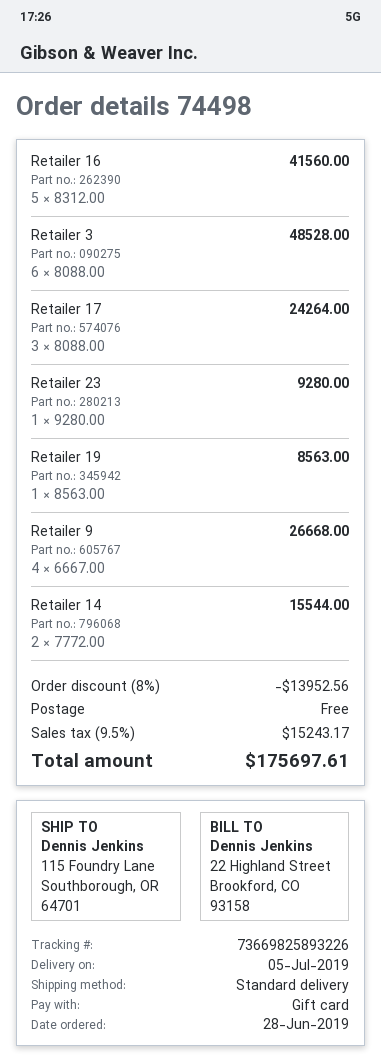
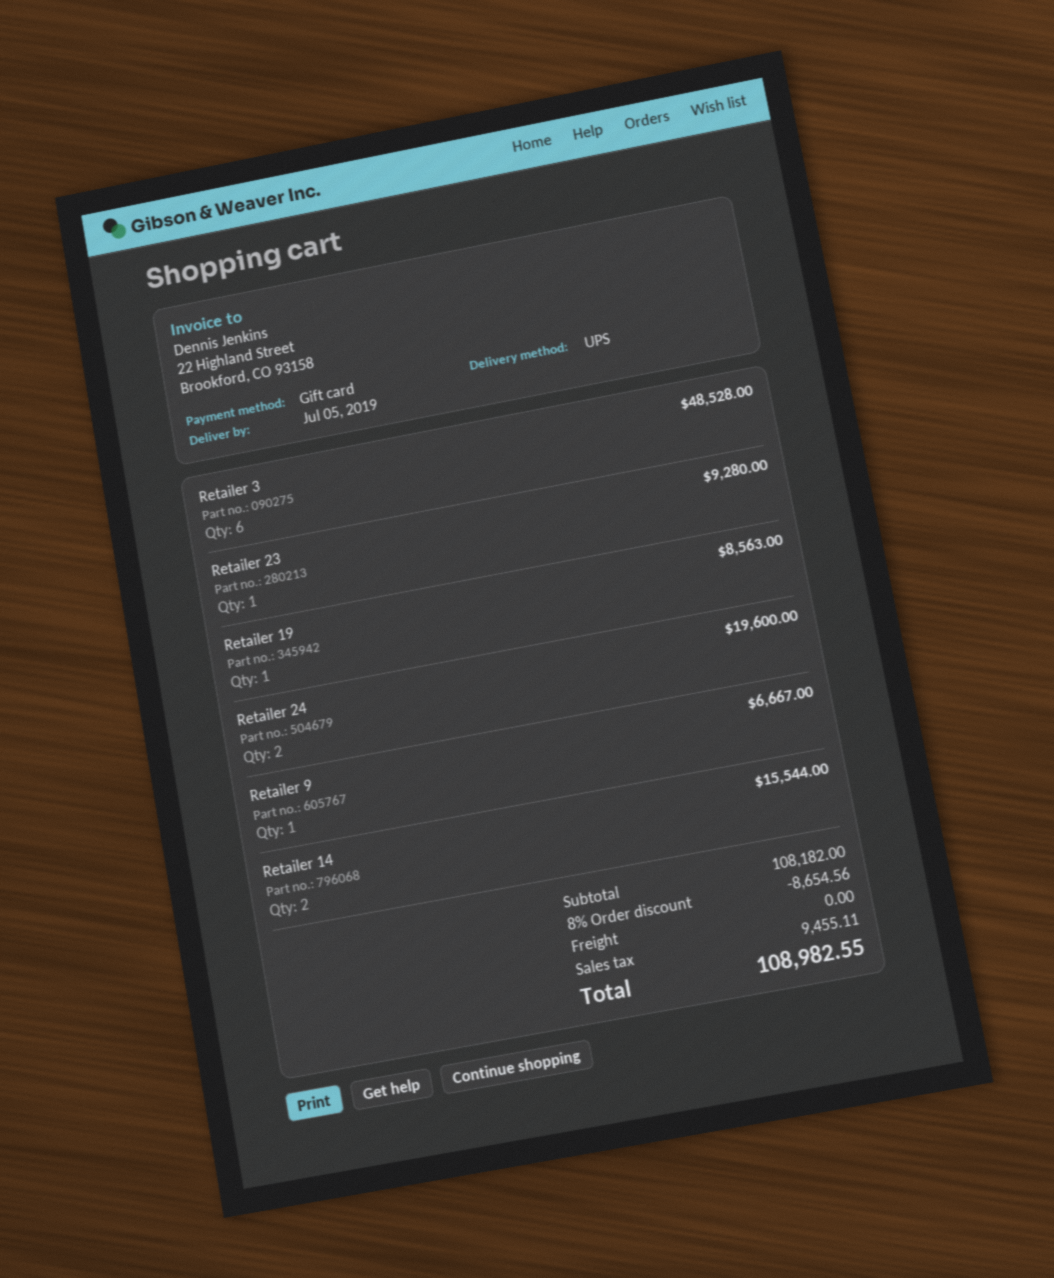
shipping method: standard -> UPS
Retailer 16: 5 for 41560.00 -> none
Retailer 17: 3 for 24264.00 -> none
Retailer 9: 4 for 26668.00 -> 1 for 6667.00
Retailer 24: none -> 2 for 19600.00
discount: 8% = 13952.56 -> 8% = 8654.56
tax: 15243.17 -> 9455.11
total: 175697.61 -> 108982.55

